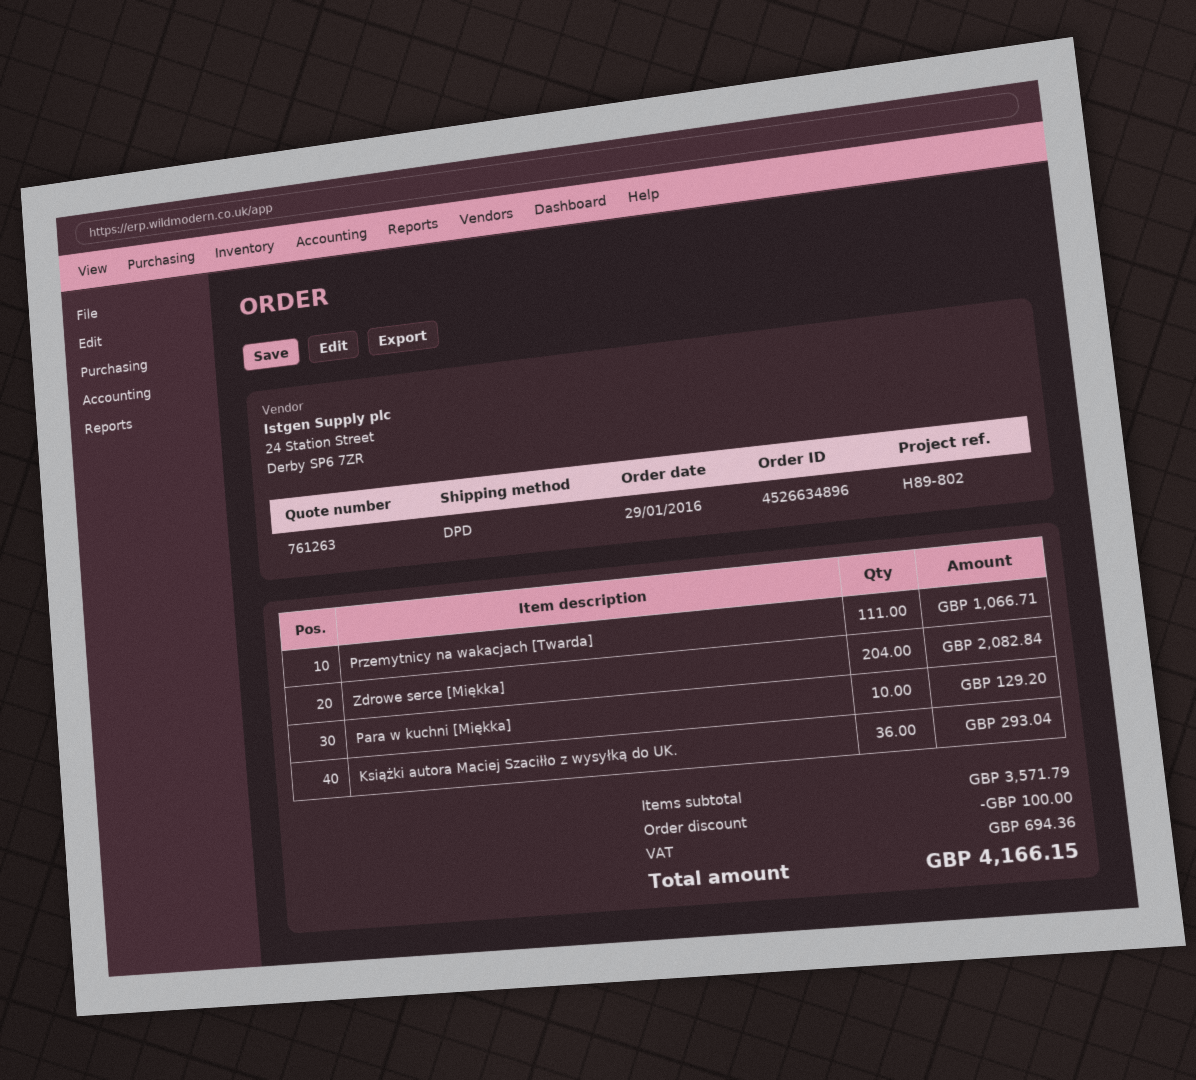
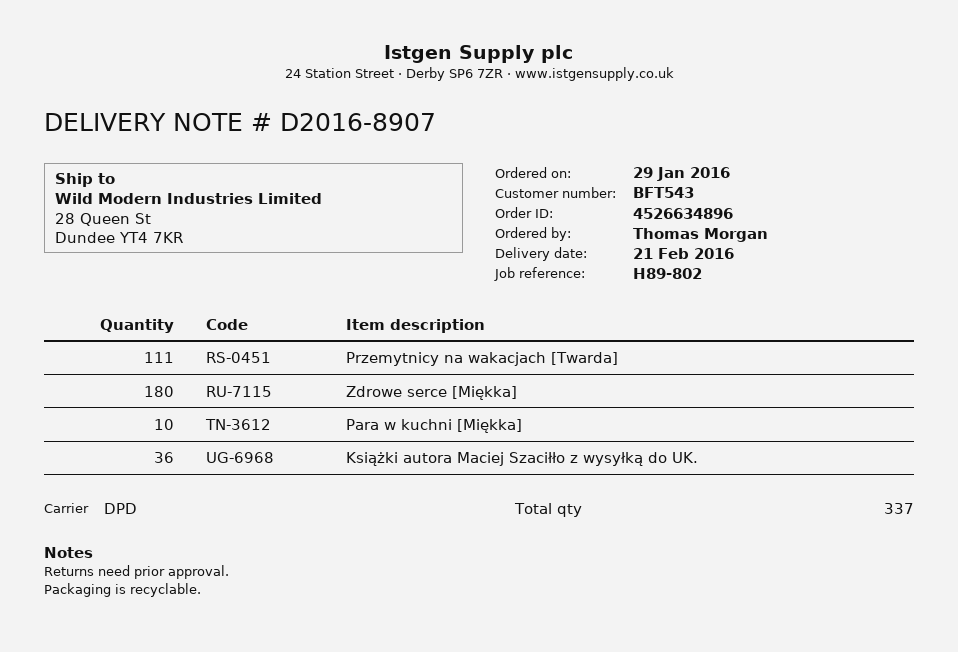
Zdrowe serce [Miękka]: 204 -> 180

